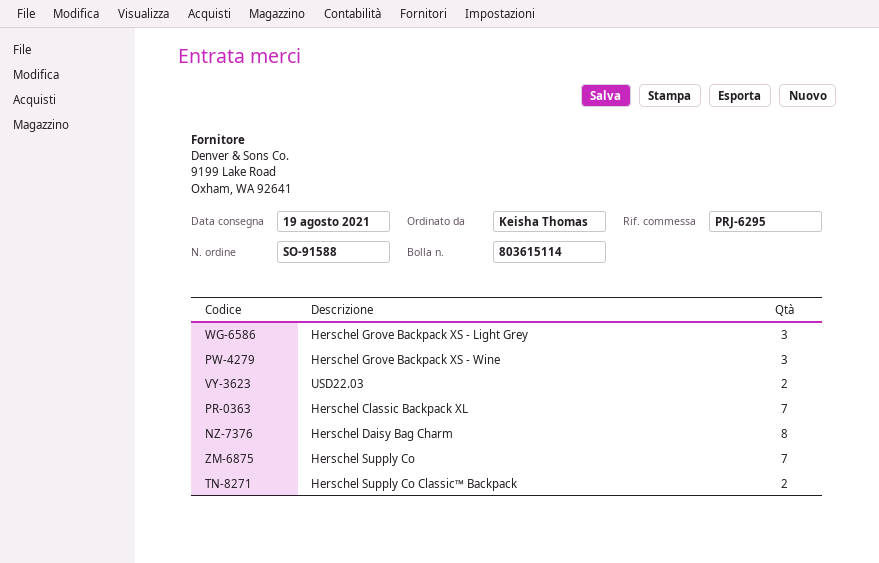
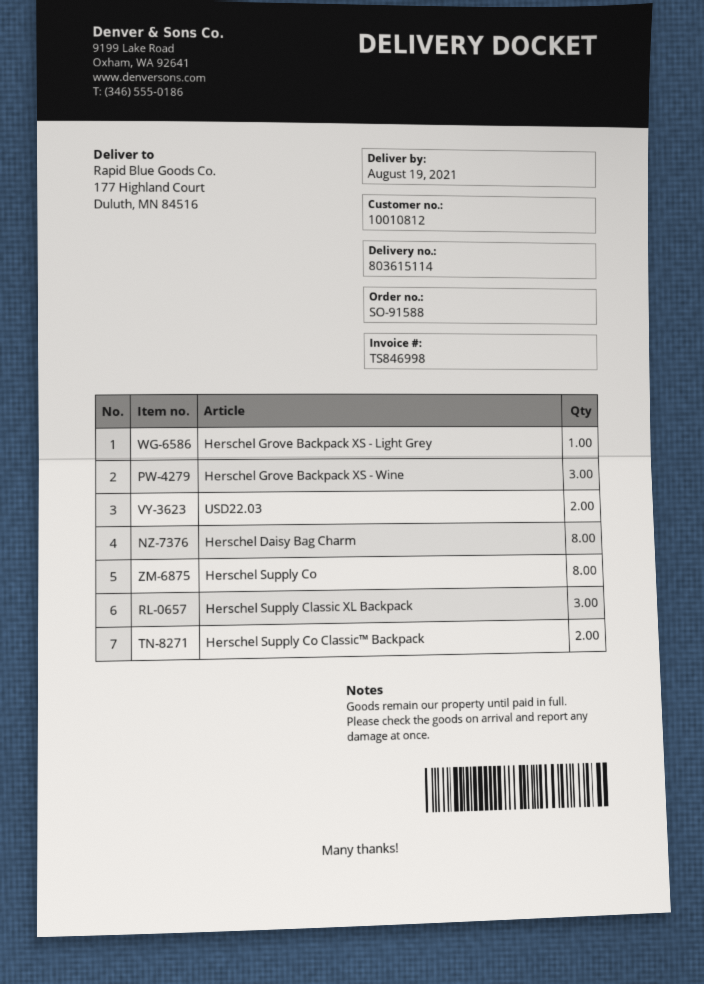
Herschel Grove Backpack XS - Light Grey: 3 -> 1
Herschel Classic Backpack XL: 7 -> none
Herschel Supply Co: 7 -> 8
Herschel Supply Classic XL Backpack: none -> 3

